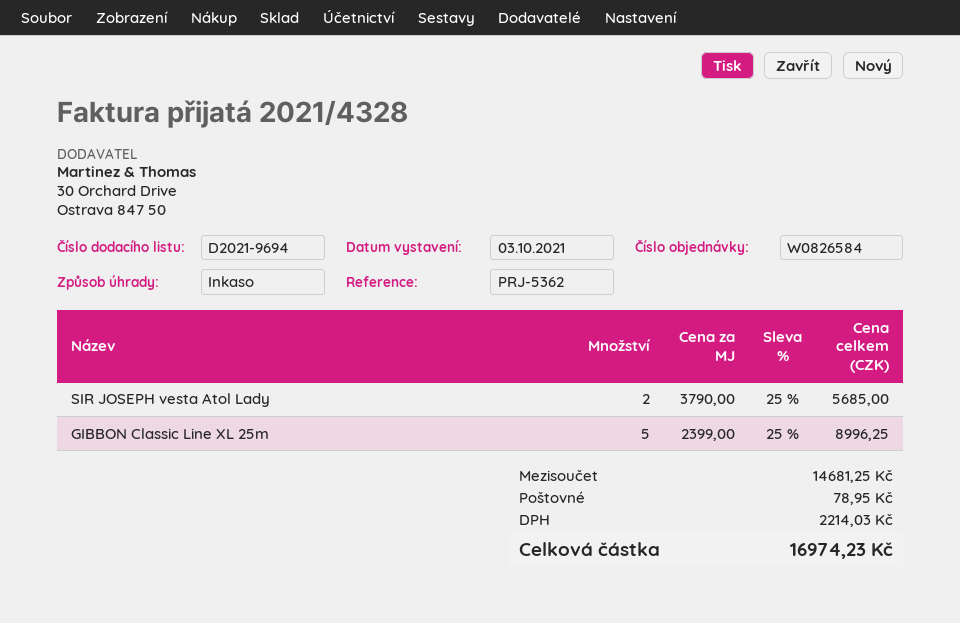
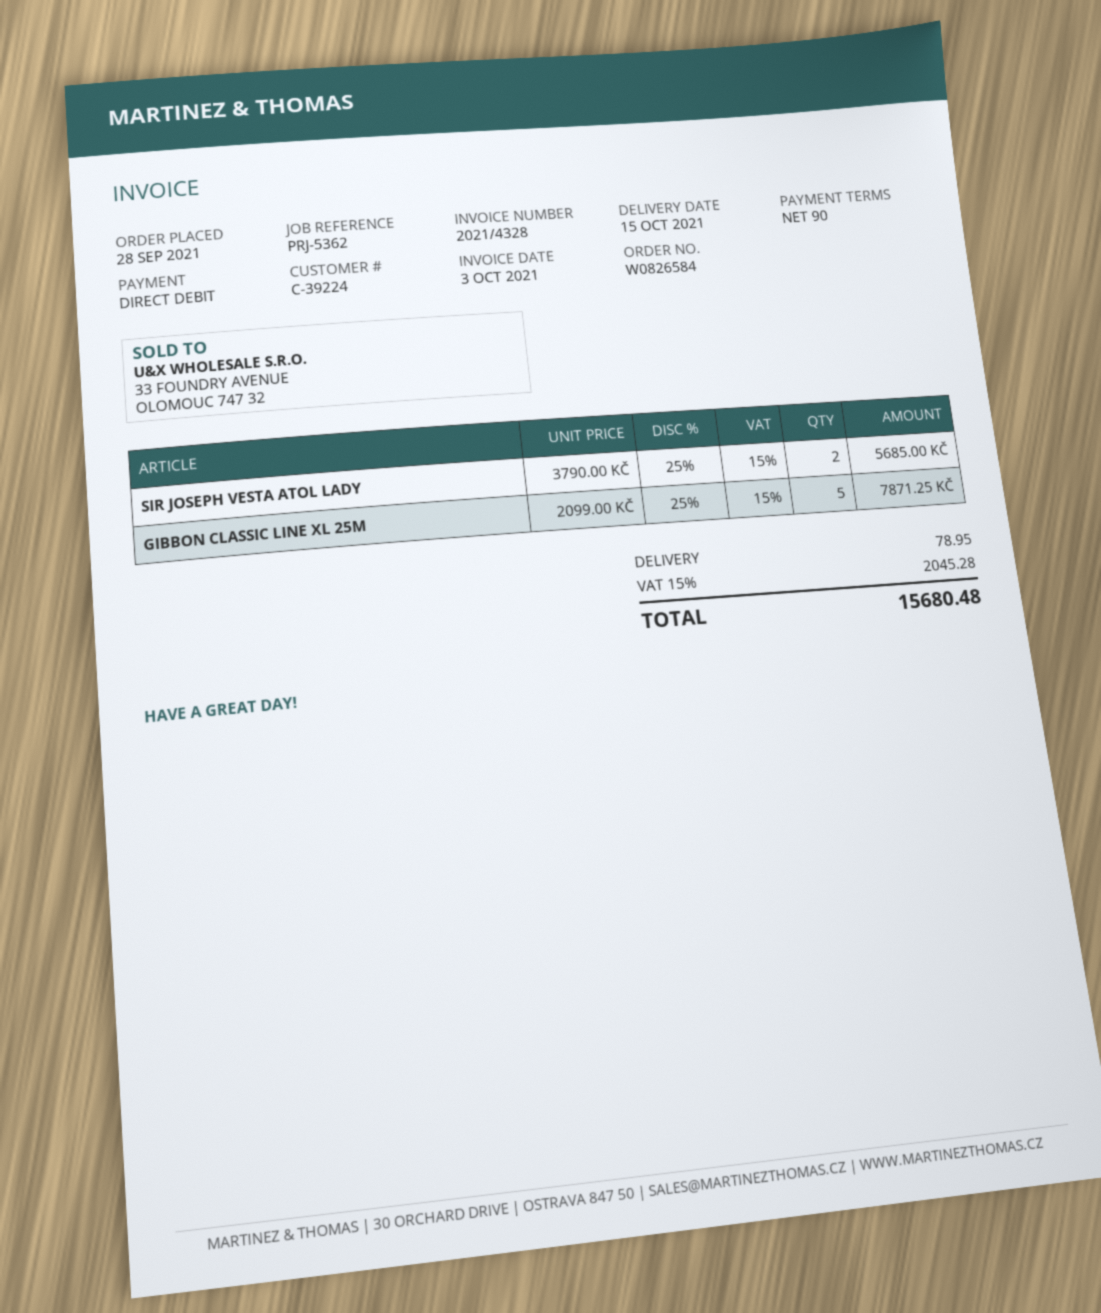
GIBBON Classic Line XL 25m: 5 x 2399.00 - 25% = 8996.25 -> 5 x 2099.00 - 25% = 7871.25
tax: 2214.03 -> 2045.28
total: 16974.23 -> 15680.48

